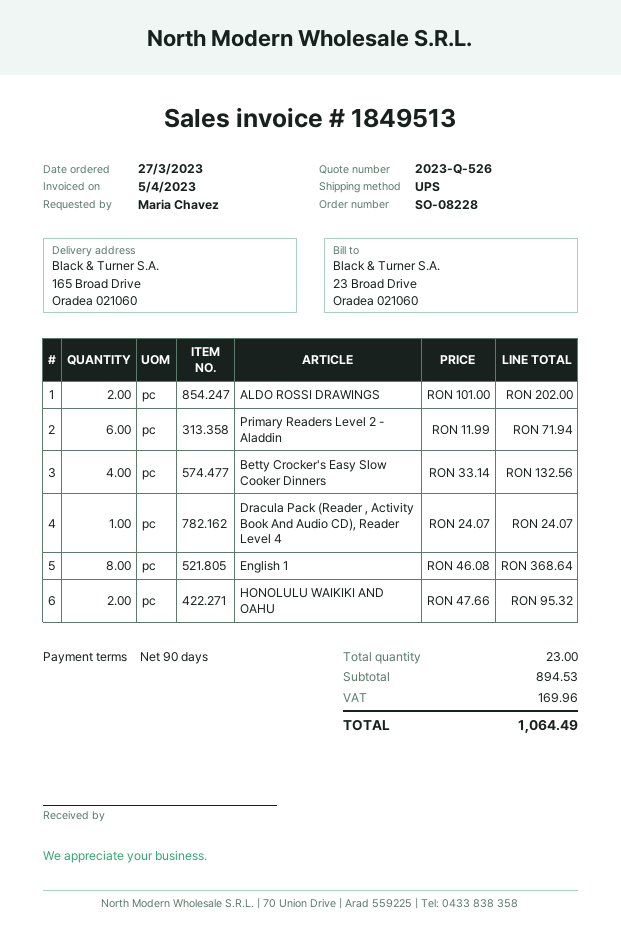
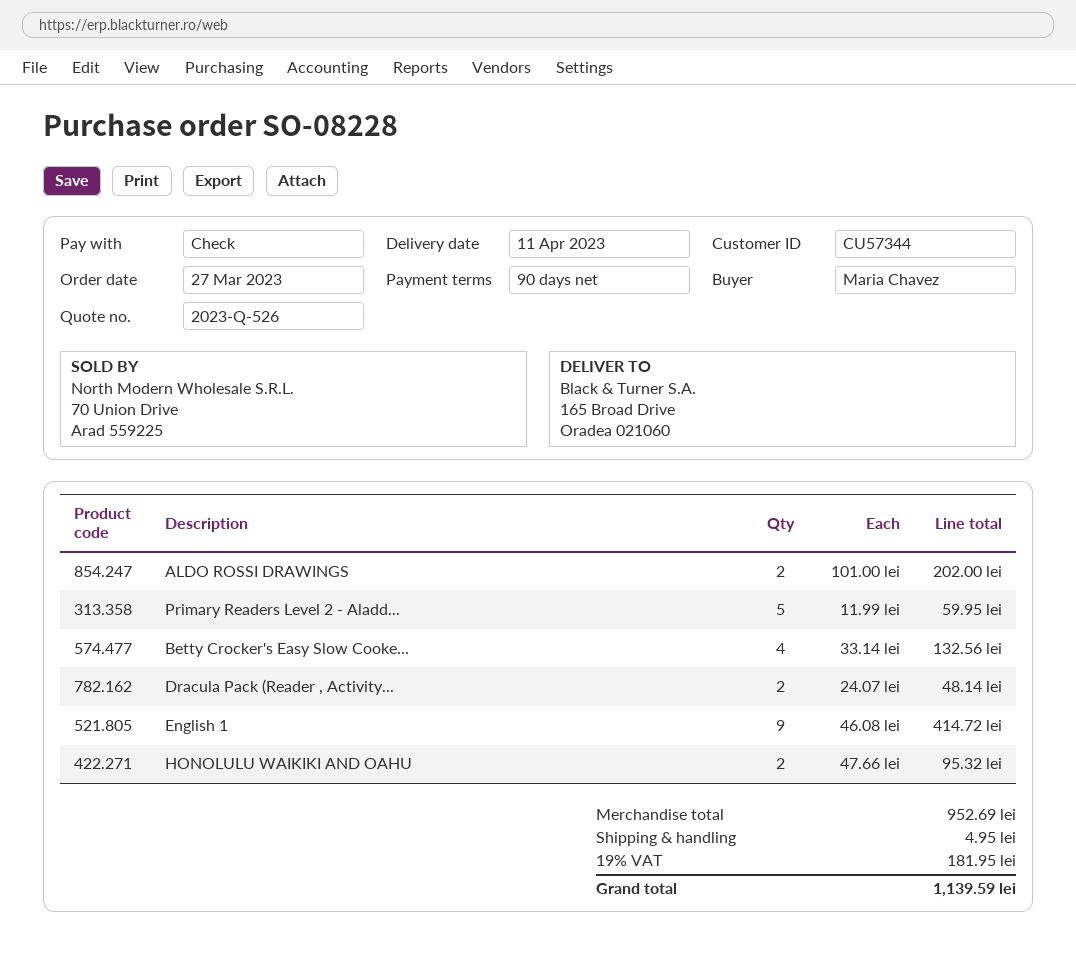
Primary Readers Level 2 - Aladdin: 6 x 11.99 = 71.94 -> 5 x 11.99 = 59.95
Dracula Pack (Reader , Activity Book And Audio CD), Reader Level 4: 1 x 24.07 = 24.07 -> 2 x 24.07 = 48.14
English 1: 8 x 46.08 = 368.64 -> 9 x 46.08 = 414.72
subtotal: 894.53 -> 952.69
shipping: none -> 4.95
tax: 169.96 -> 181.95
total: 1064.49 -> 1139.59

